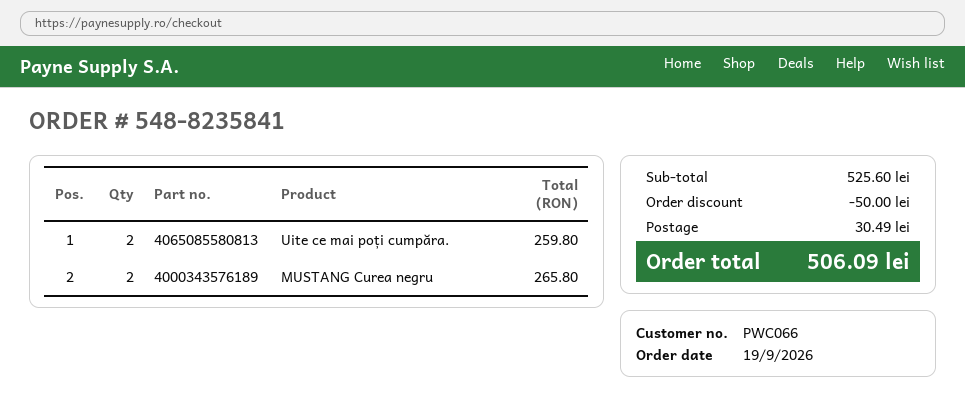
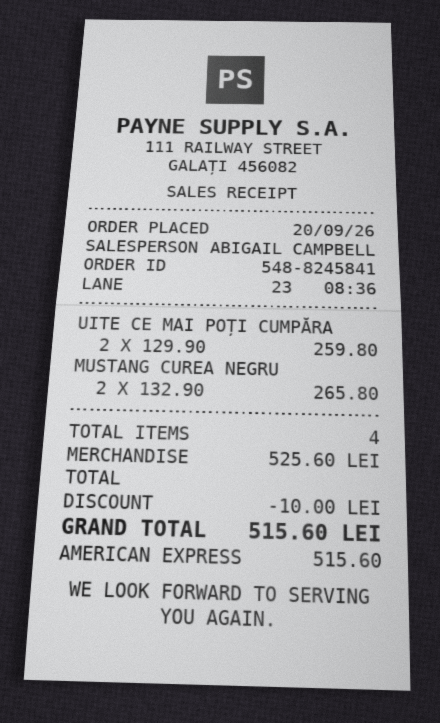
order number: 548-8235841 -> 548-8245841
order date: 2026-09-19 -> 2026-09-20
discount: 50.00 -> 10.00
shipping: 30.49 -> none
total: 506.09 -> 515.60

